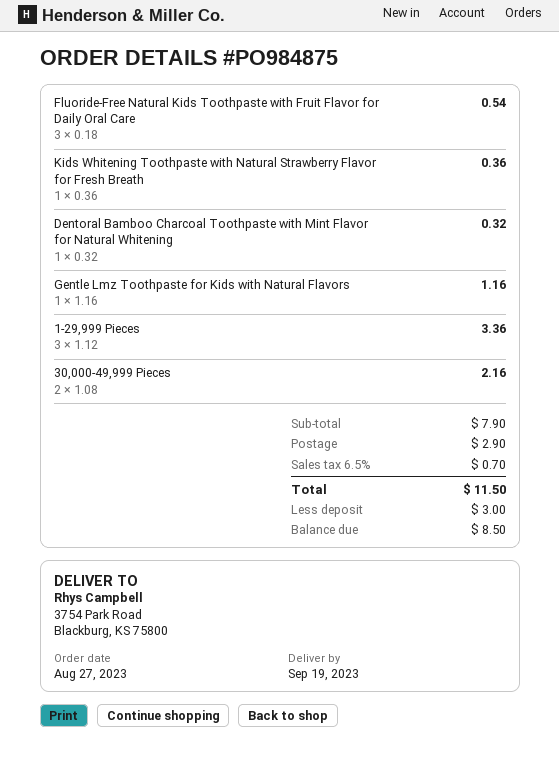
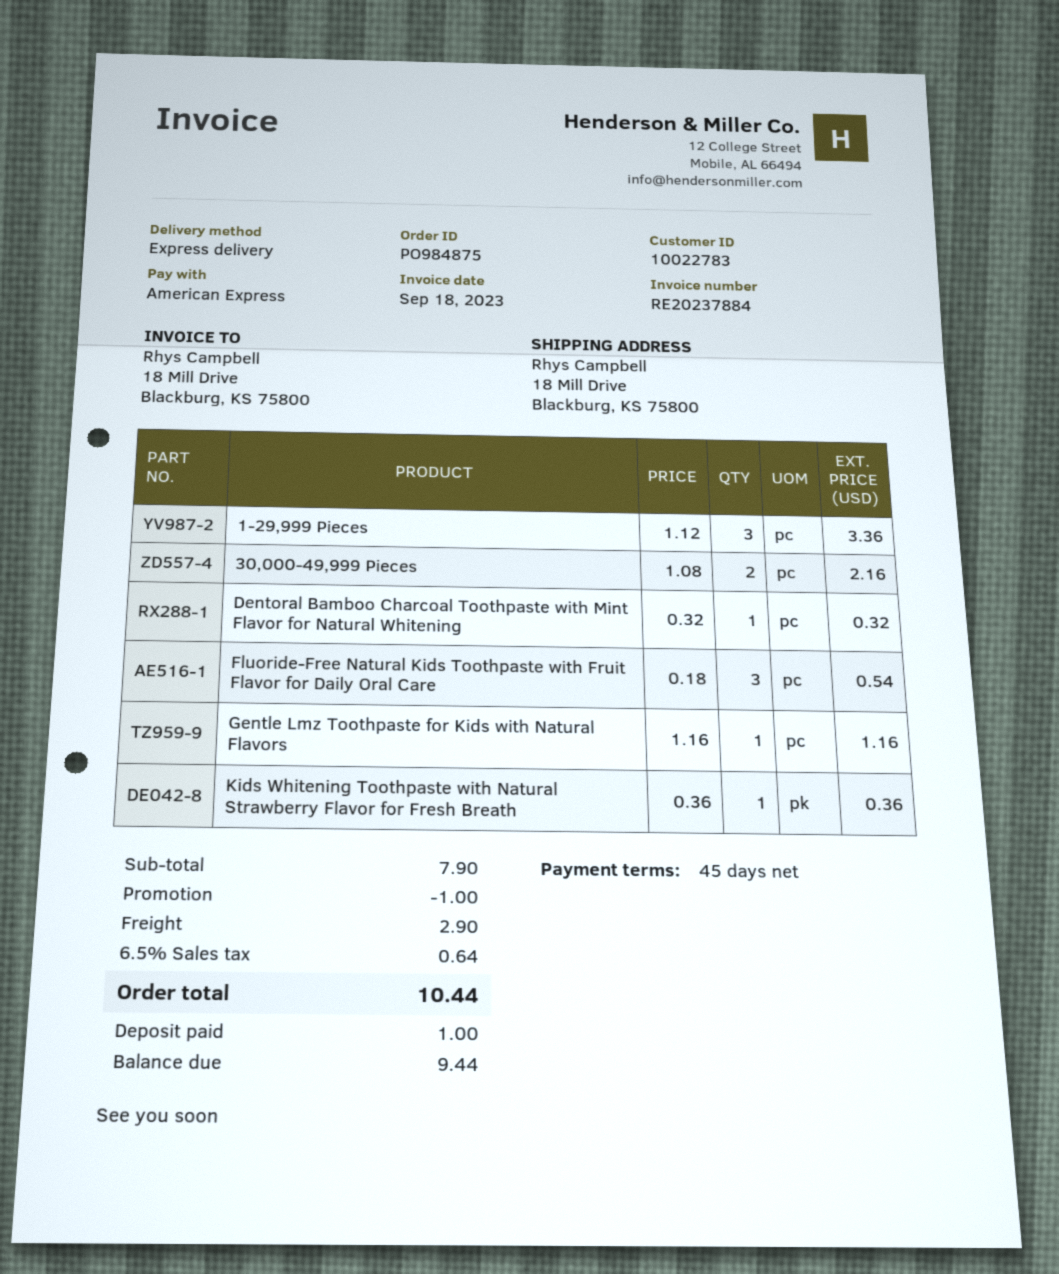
ship to: 3754 Park Road, Blackburg, KS 75800 -> 18 Mill Drive, Blackburg, KS 75800
discount: none -> 1.00
tax: 6.5% = 0.70 -> 6.5% = 0.64
total: 11.50 -> 10.44
deposit: 3.00 -> 1.00
balance: 8.50 -> 9.44

